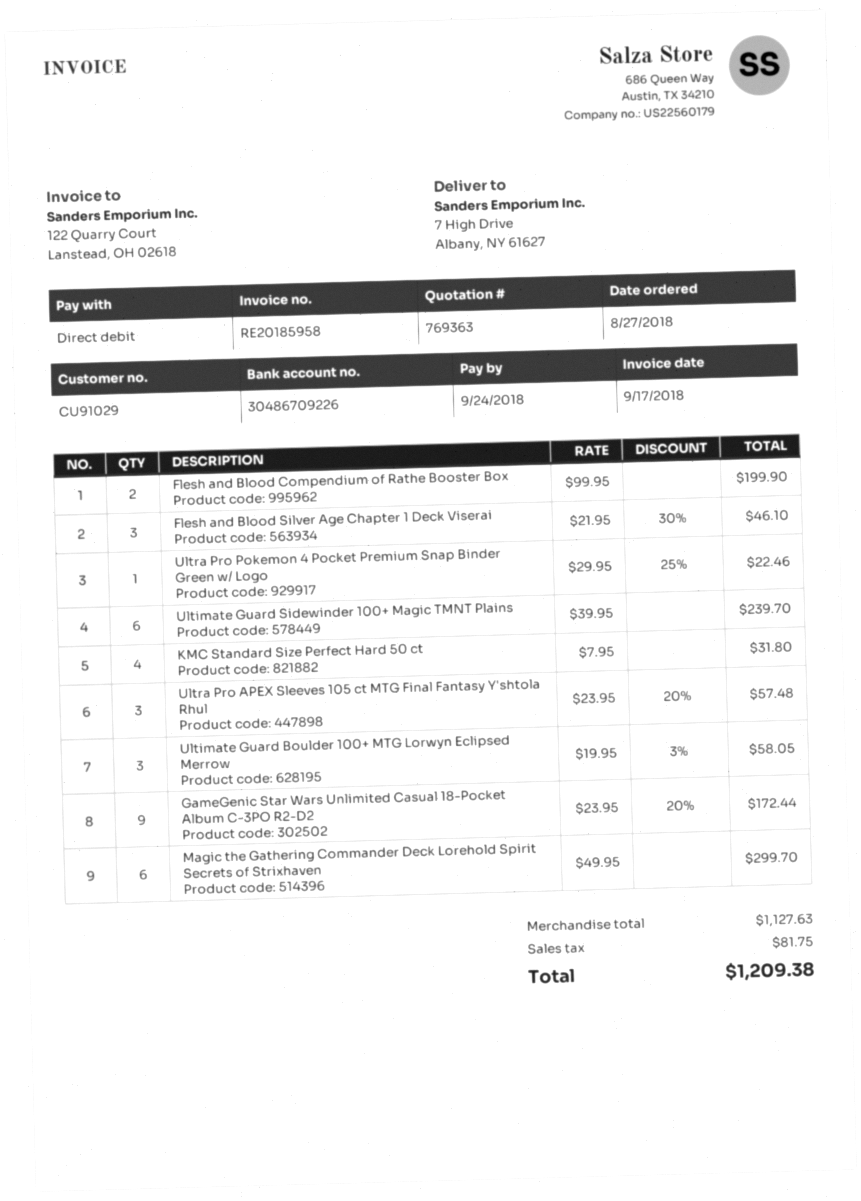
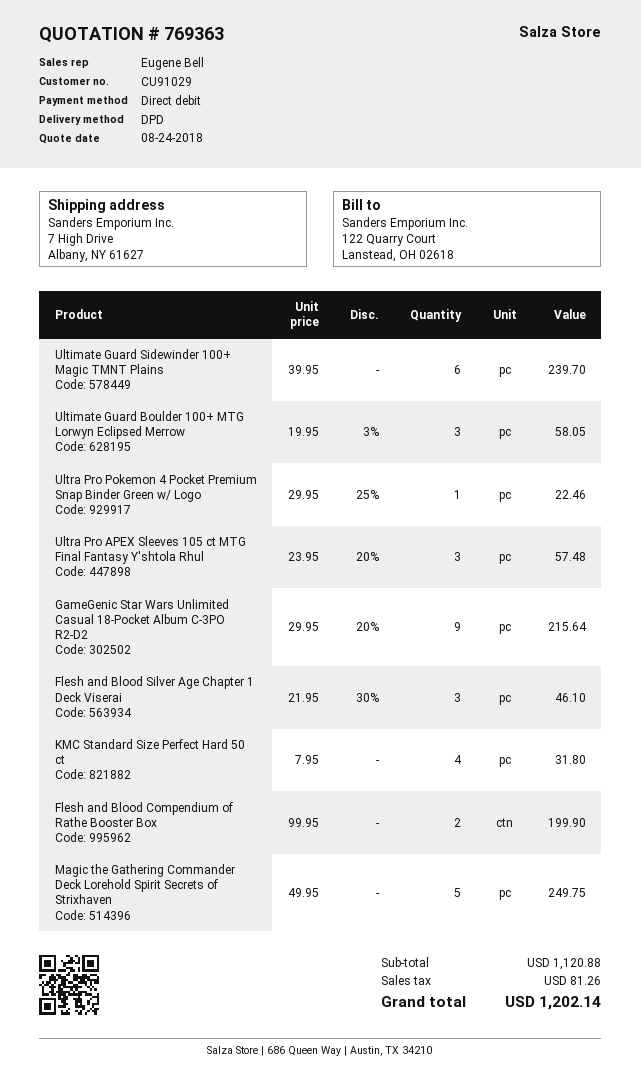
GameGenic Star Wars Unlimited Casual 18-Pocket Album C-3PO R2-D2: 9 x 23.95 - 20% = 172.44 -> 9 x 29.95 - 20% = 215.64
Magic the Gathering Commander Deck Lorehold Spirit Secrets of Strixhaven: 6 x 49.95 = 299.70 -> 5 x 49.95 = 249.75
subtotal: 1127.63 -> 1120.88
tax: 81.75 -> 81.26
total: 1209.38 -> 1202.14

